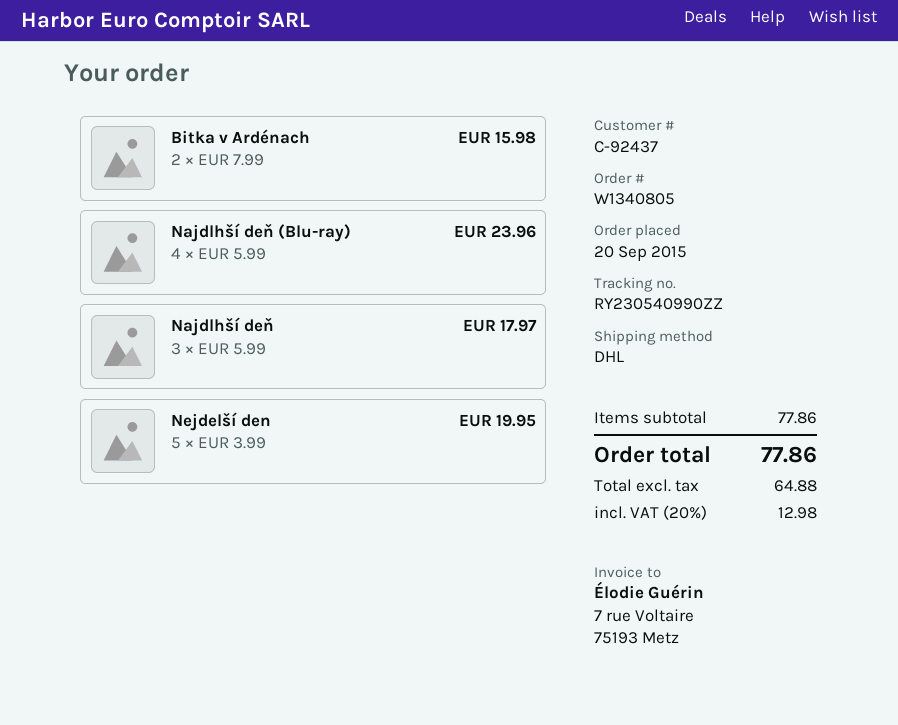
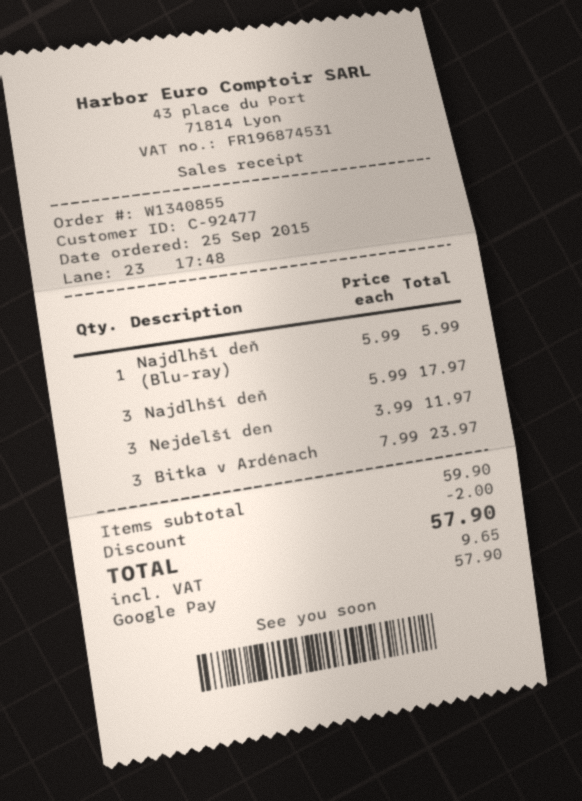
order number: W1340805 -> W1340855
order date: 2015-09-20 -> 2015-09-25
customer number: C-92437 -> C-92477
Bitka v Ardénach: 2 x 7.99 = 15.98 -> 3 x 7.99 = 23.97
Najdlhší deň (Blu-ray): 4 x 5.99 = 23.96 -> 1 x 5.99 = 5.99
Nejdelší den: 5 x 3.99 = 19.95 -> 3 x 3.99 = 11.97
subtotal: 77.86 -> 59.90
discount: none -> 2.00
tax: 12.98 -> 9.65
total: 77.86 -> 57.90

